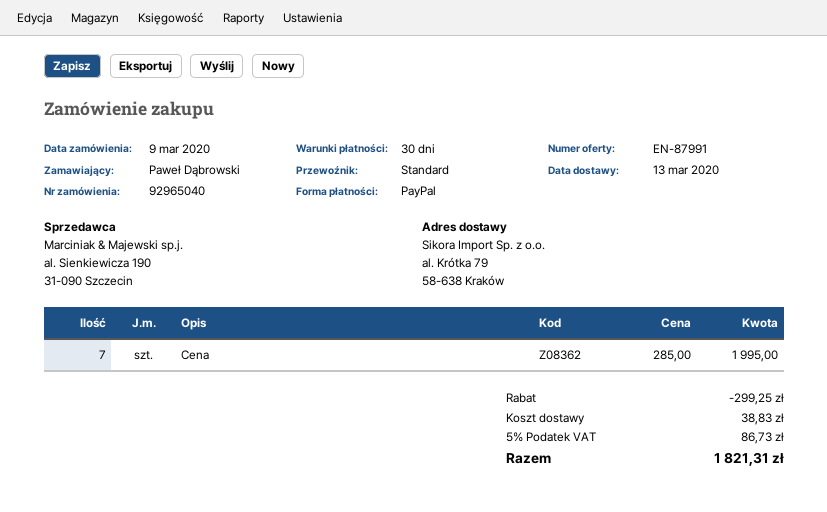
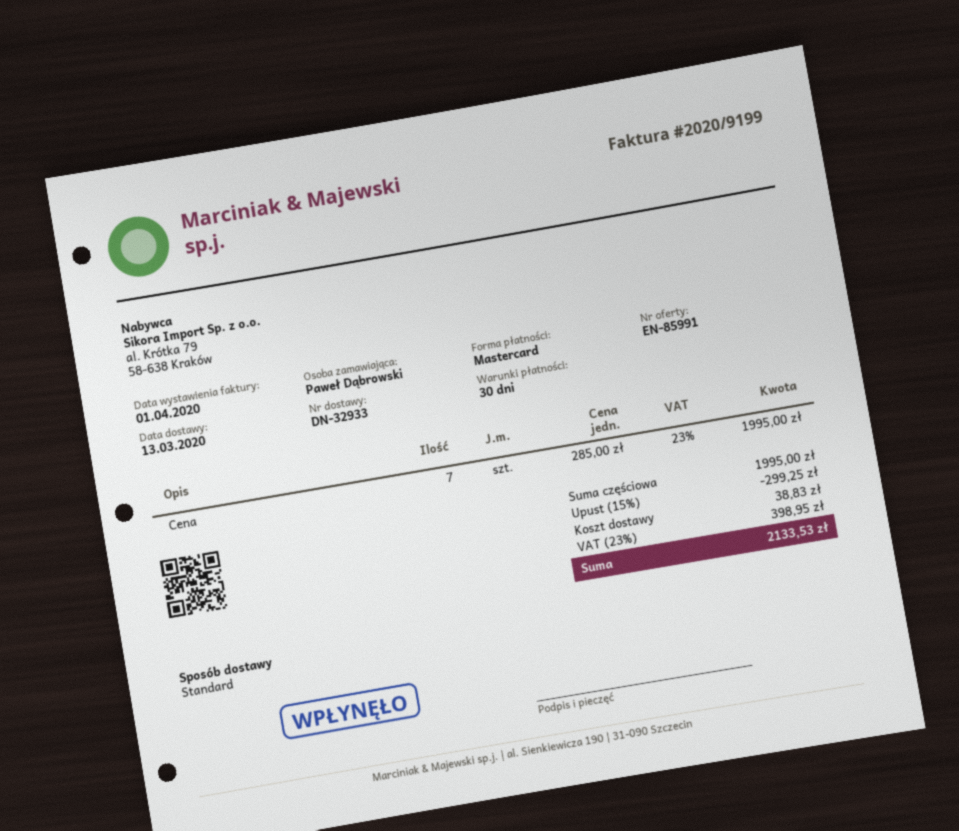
quote number: EN-87991 -> EN-85991
payment method: PayPal -> Mastercard
tax: 5% = 86.73 -> 23% = 398.95
total: 1821.31 -> 2133.53

